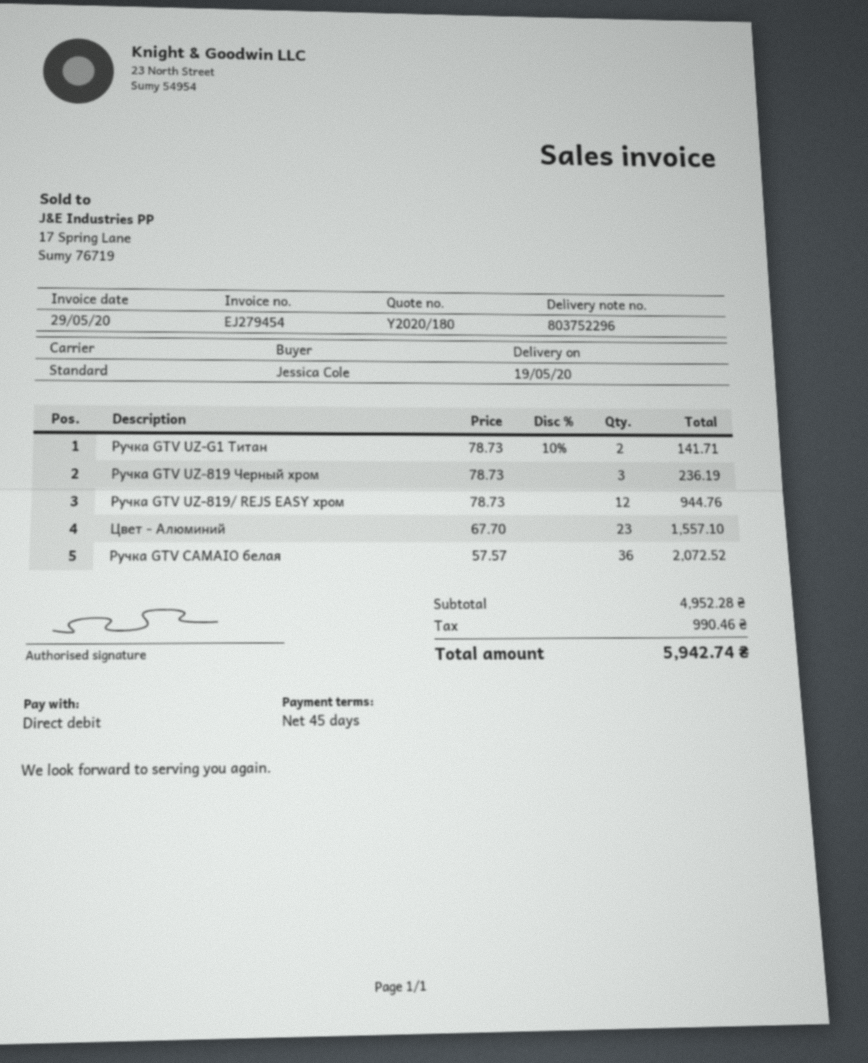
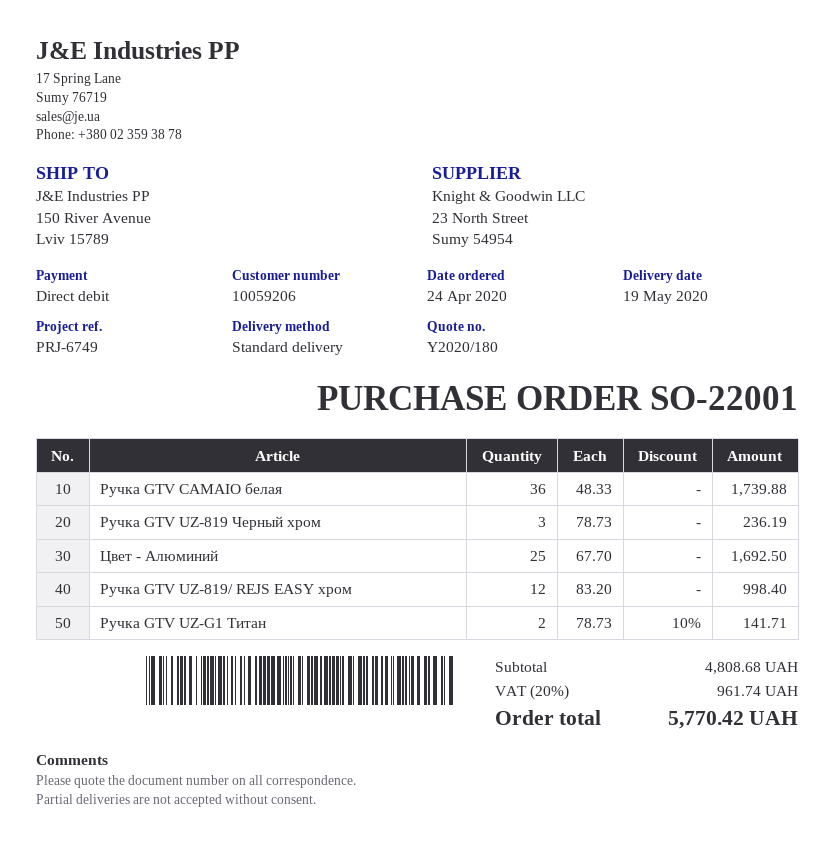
Ручка GTV UZ-819/ REJS EASY хром: 12 x 78.73 = 944.76 -> 12 x 83.20 = 998.40
Цвет - Алюминий: 23 x 67.70 = 1557.10 -> 25 x 67.70 = 1692.50
Ручка GTV CAMAIO белая: 36 x 57.57 = 2072.52 -> 36 x 48.33 = 1739.88
subtotal: 4952.28 -> 4808.68
tax: 990.46 -> 961.74
total: 5942.74 -> 5770.42

